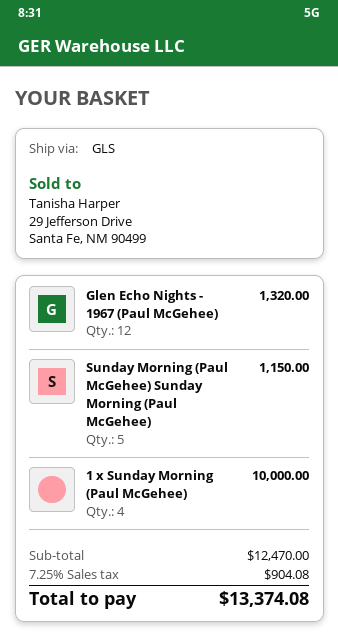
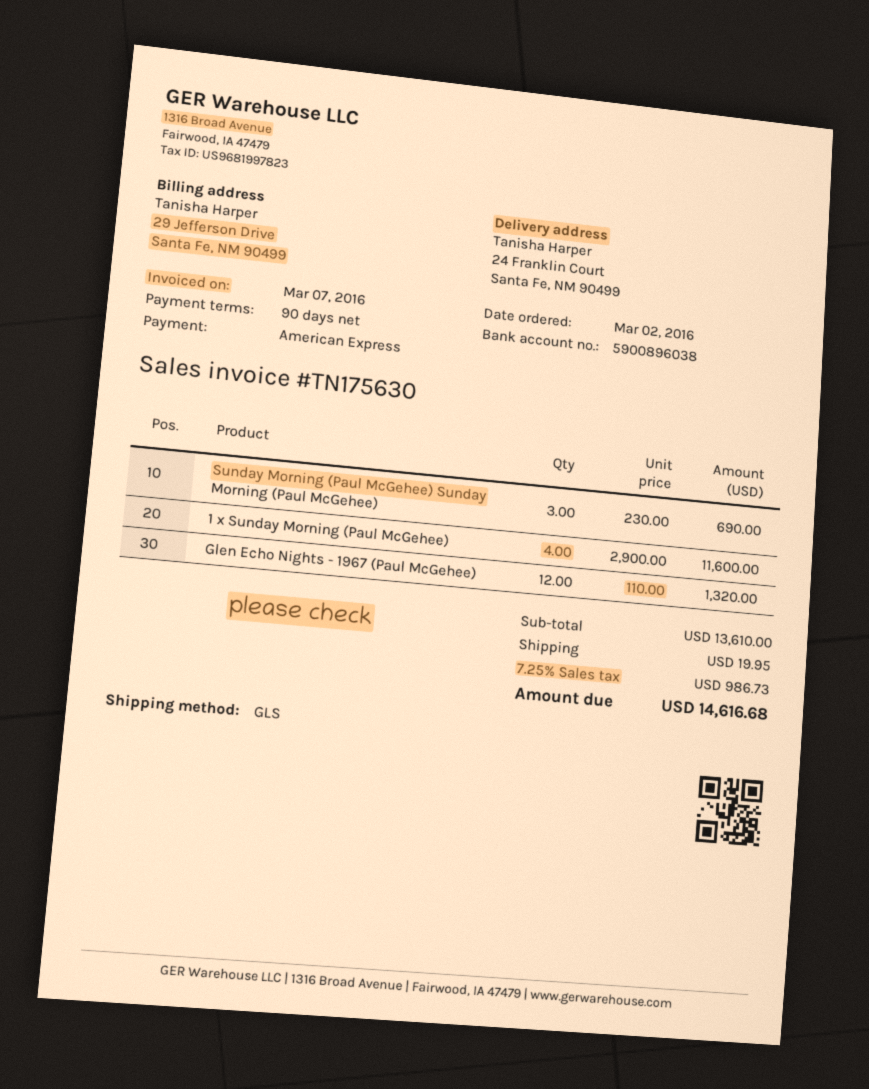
Sunday Morning (Paul McGehee) Sunday Morning (Paul McGehee): 5 for 1150.00 -> 3 for 690.00
1 x Sunday Morning (Paul McGehee): 4 for 10000.00 -> 4 for 11600.00
subtotal: 12470.00 -> 13610.00
shipping: none -> 19.95
tax: 7.25% = 904.08 -> 7.25% = 986.73
total: 13374.08 -> 14616.68

